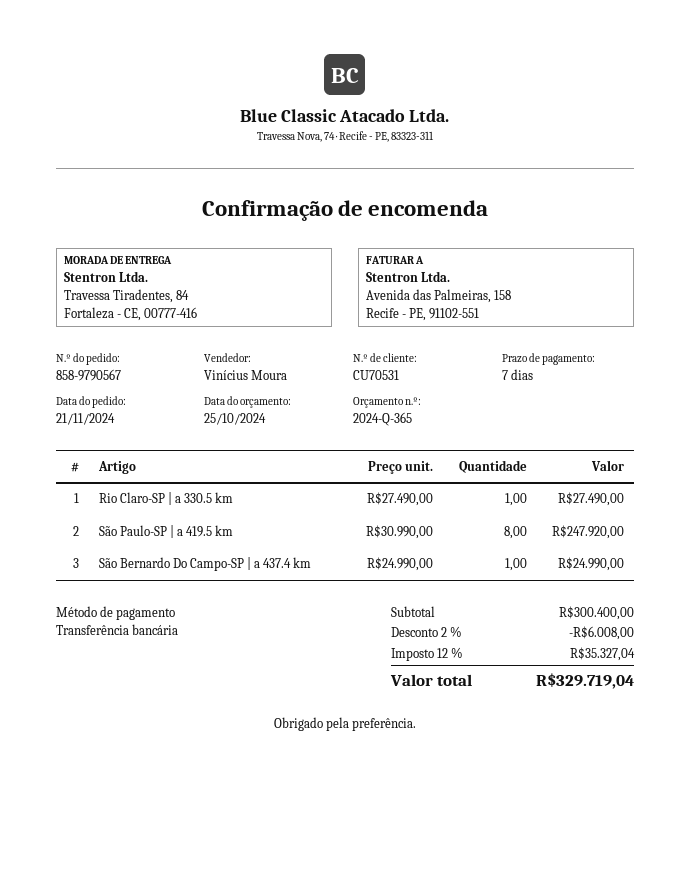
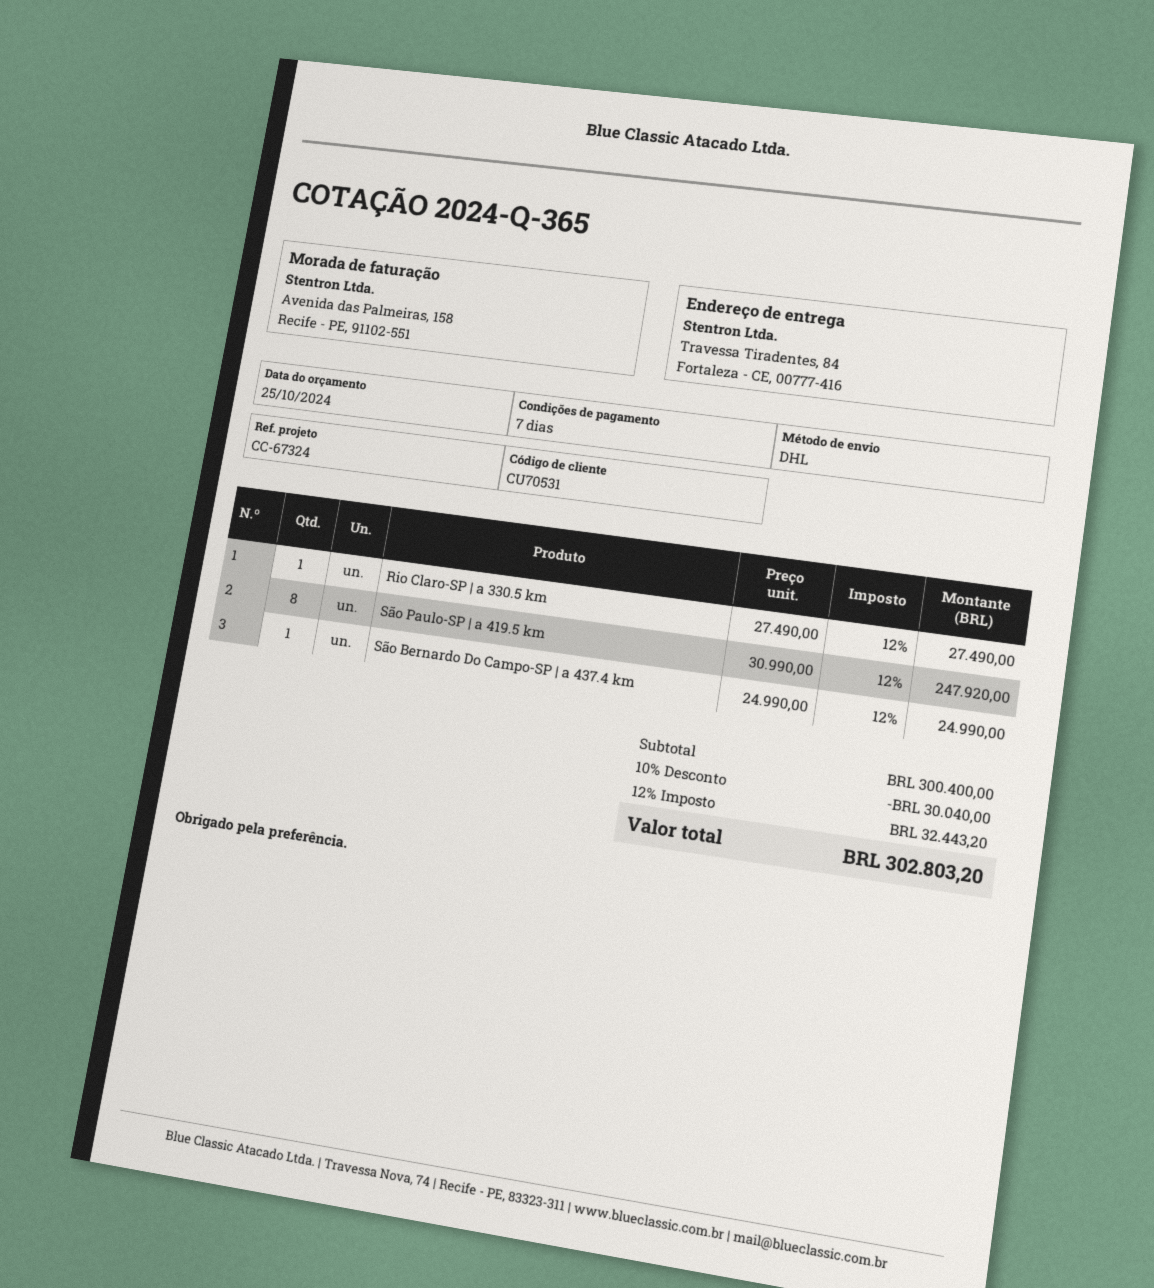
discount: 2% = 6008.00 -> 10% = 30040.00
tax: 12% = 35327.04 -> 12% = 32443.20
total: 329719.04 -> 302803.20

